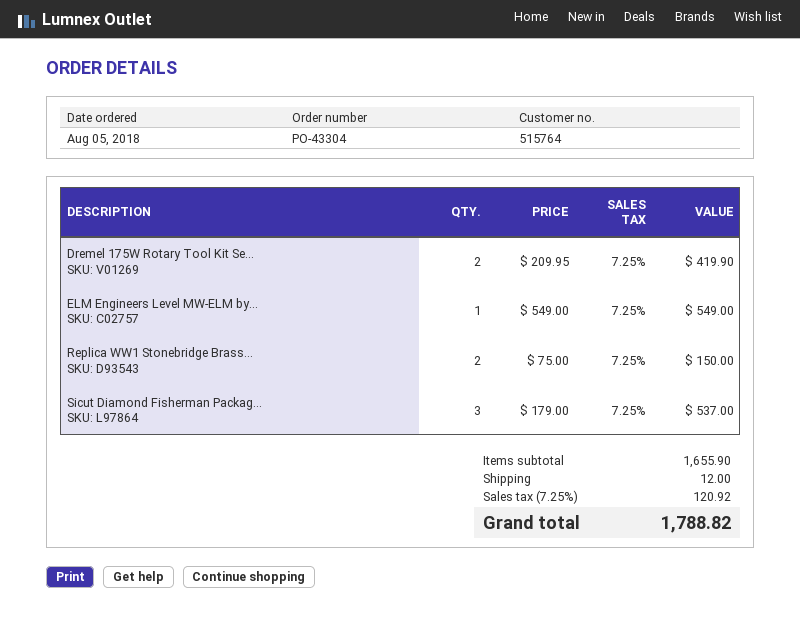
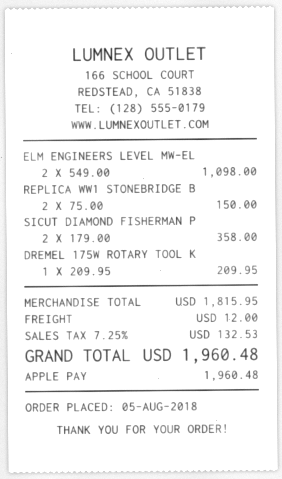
Dremel 175W Rotary Tool Kit Se...: 2 x 209.95 = 419.90 -> 1 x 209.95 = 209.95
ELM Engineers Level MW-ELM by...: 1 x 549.00 = 549.00 -> 2 x 549.00 = 1098.00
Sicut Diamond Fisherman Packag...: 3 x 179.00 = 537.00 -> 2 x 179.00 = 358.00
subtotal: 1655.90 -> 1815.95
tax: 7.25% = 120.92 -> 7.25% = 132.53
total: 1788.82 -> 1960.48

